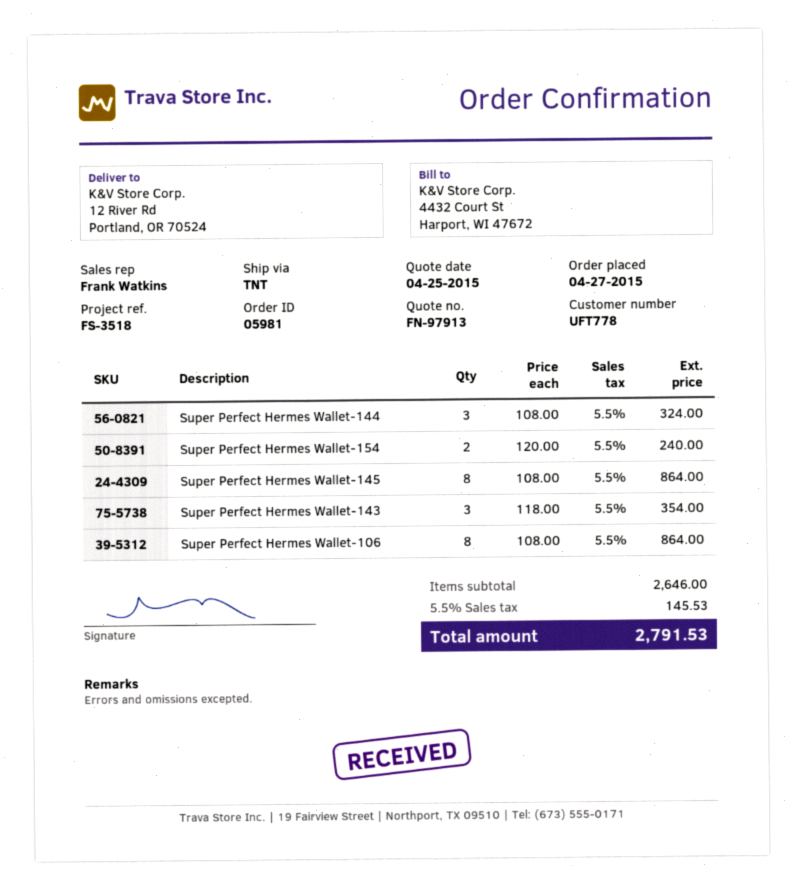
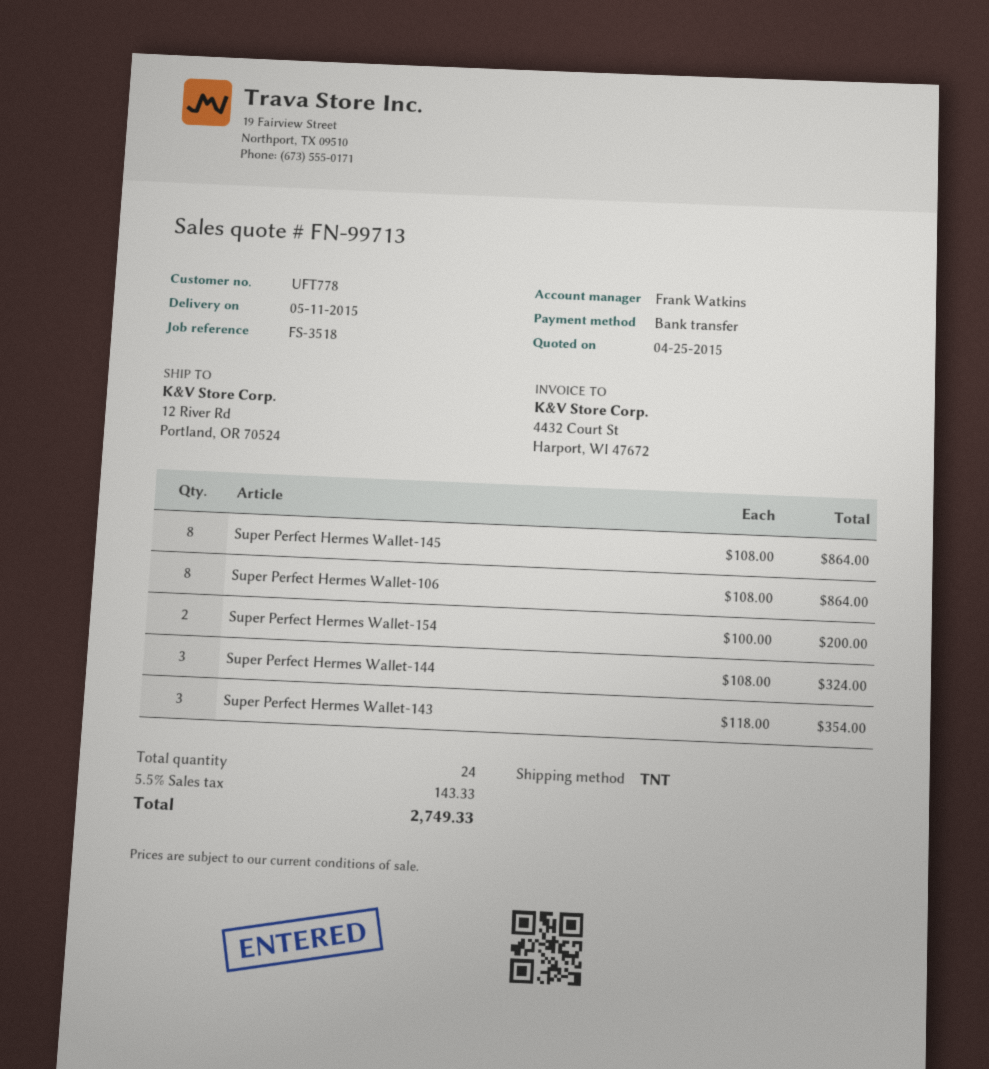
quote number: FN-97913 -> FN-99713
Super Perfect Hermes Wallet-154: 2 x 120.00 = 240.00 -> 2 x 100.00 = 200.00
tax: 5.5% = 145.53 -> 5.5% = 143.33
total: 2791.53 -> 2749.33

